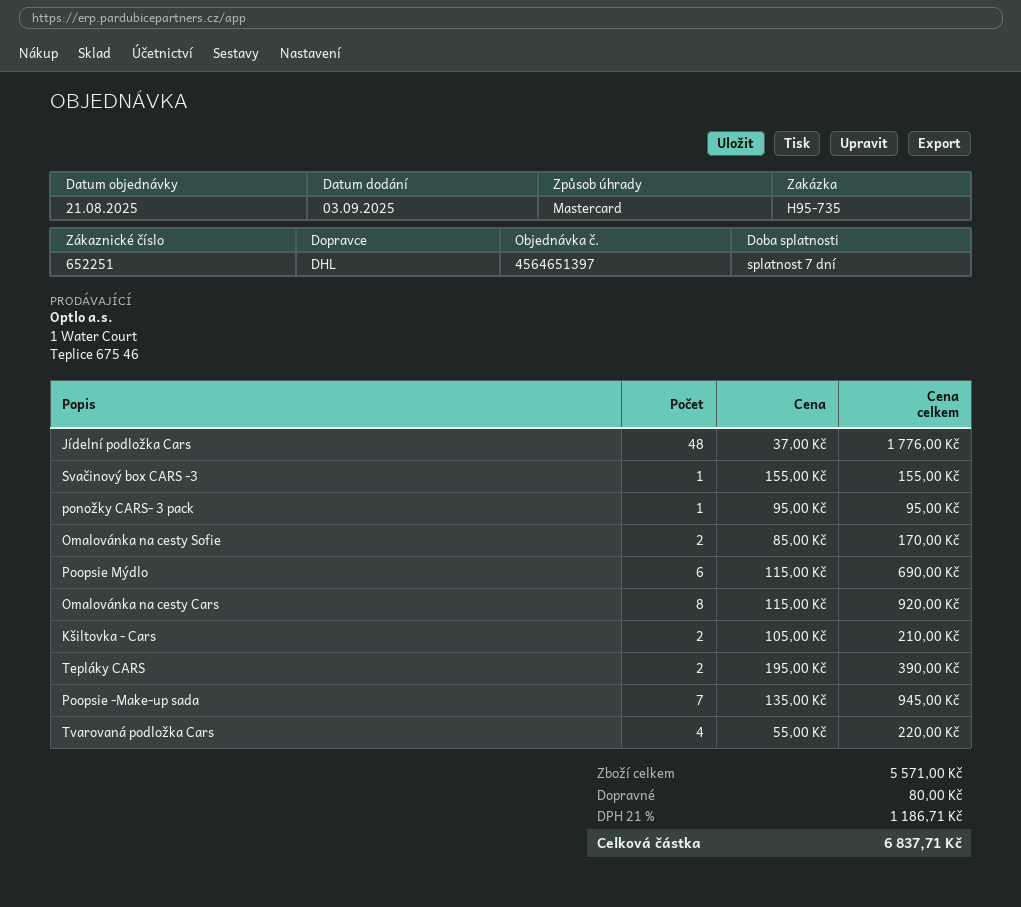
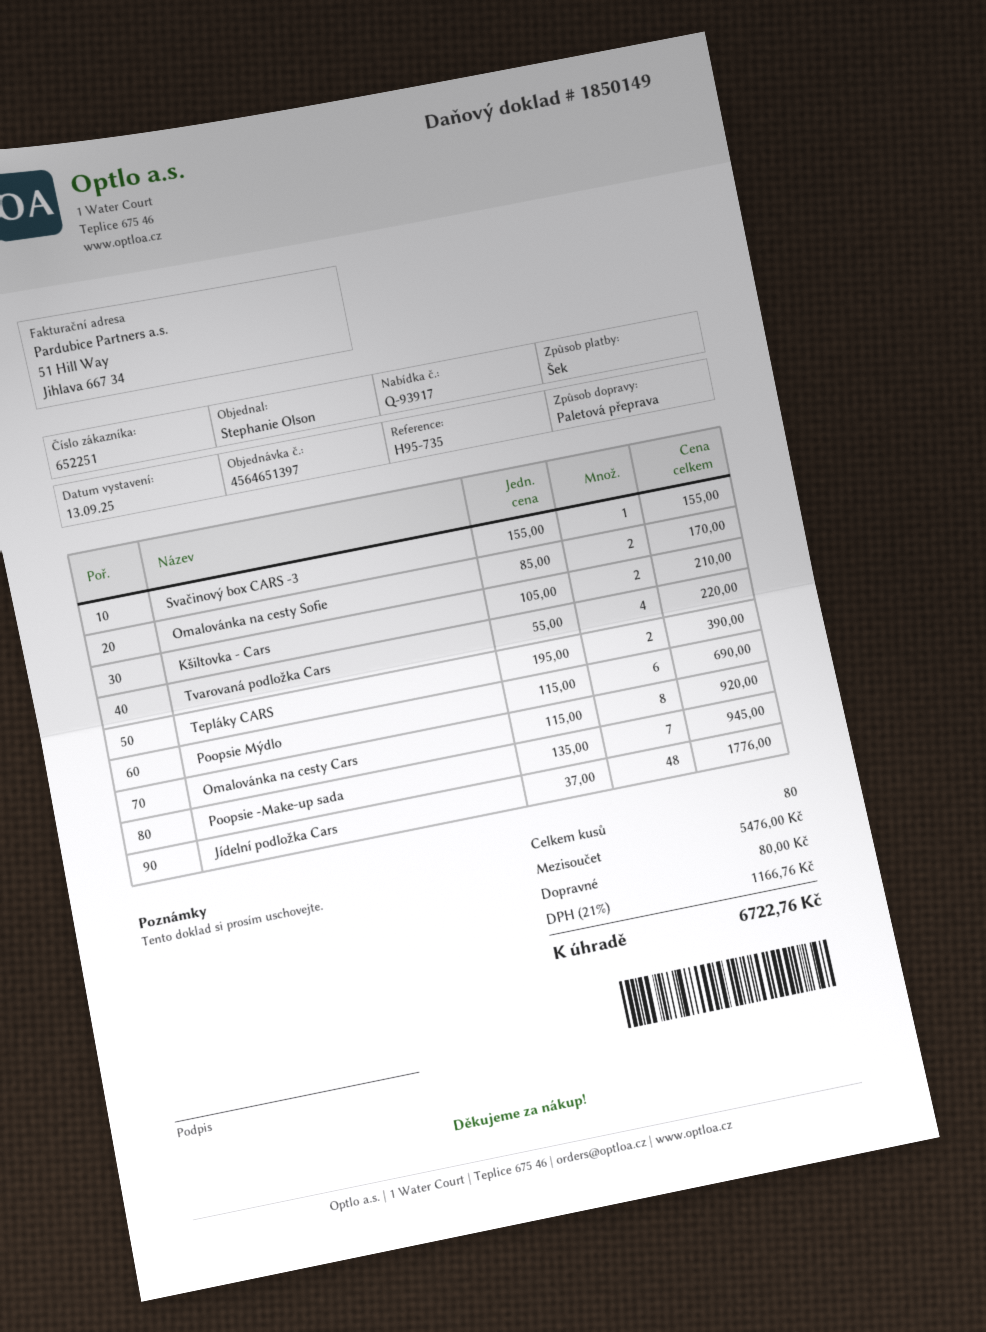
payment method: Mastercard -> cheque
shipping method: DHL -> pallet freight
ponožky CARS- 3 pack: 1 x 95.00 = 95.00 -> none
subtotal: 5571.00 -> 5476.00
tax: 21% = 1186.71 -> 21% = 1166.76
total: 6837.71 -> 6722.76

